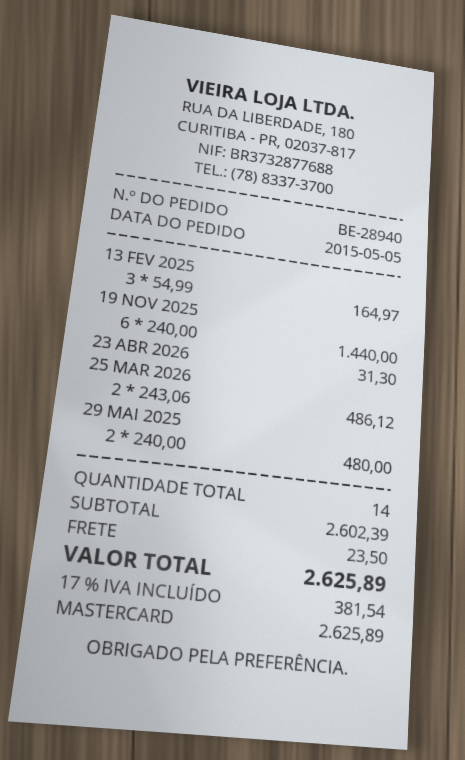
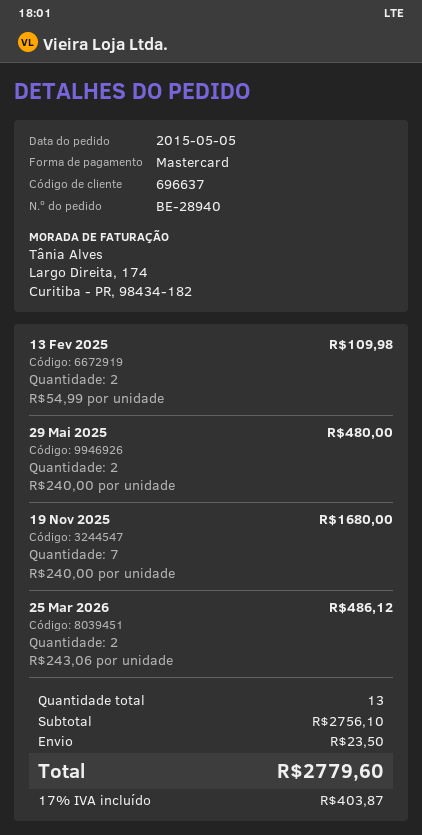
13 FEV 2025: 3 x 54.99 = 164.97 -> 2 x 54.99 = 109.98
19 NOV 2025: 6 x 240.00 = 1440.00 -> 7 x 240.00 = 1680.00
23 ABR 2026: 1 x 31.30 = 31.30 -> none
total quantity: 14 -> 13
subtotal: 2602.39 -> 2756.10
tax: 17% = 381.54 -> 17% = 403.87
total: 2625.89 -> 2779.60

